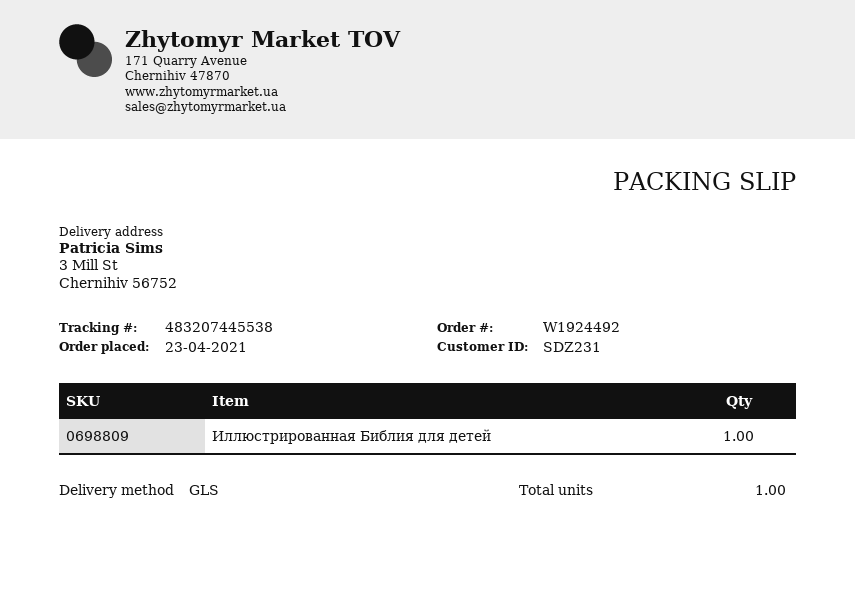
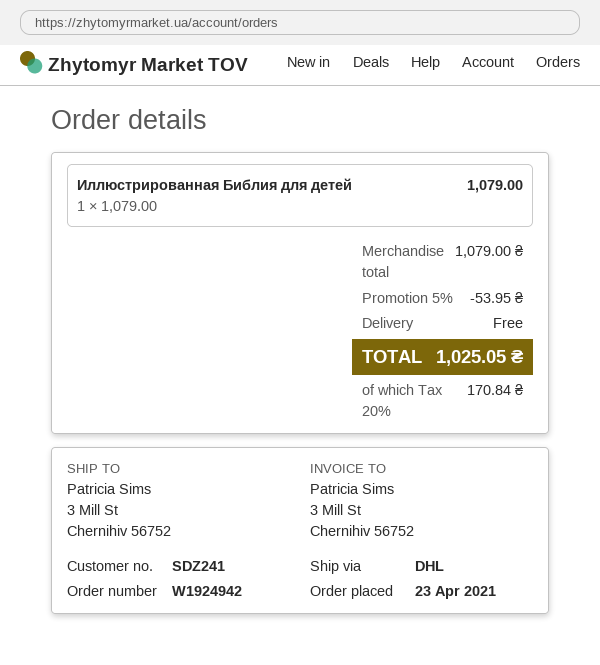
order number: W1924492 -> W1924942
customer number: SDZ231 -> SDZ241
shipping method: GLS -> DHL

